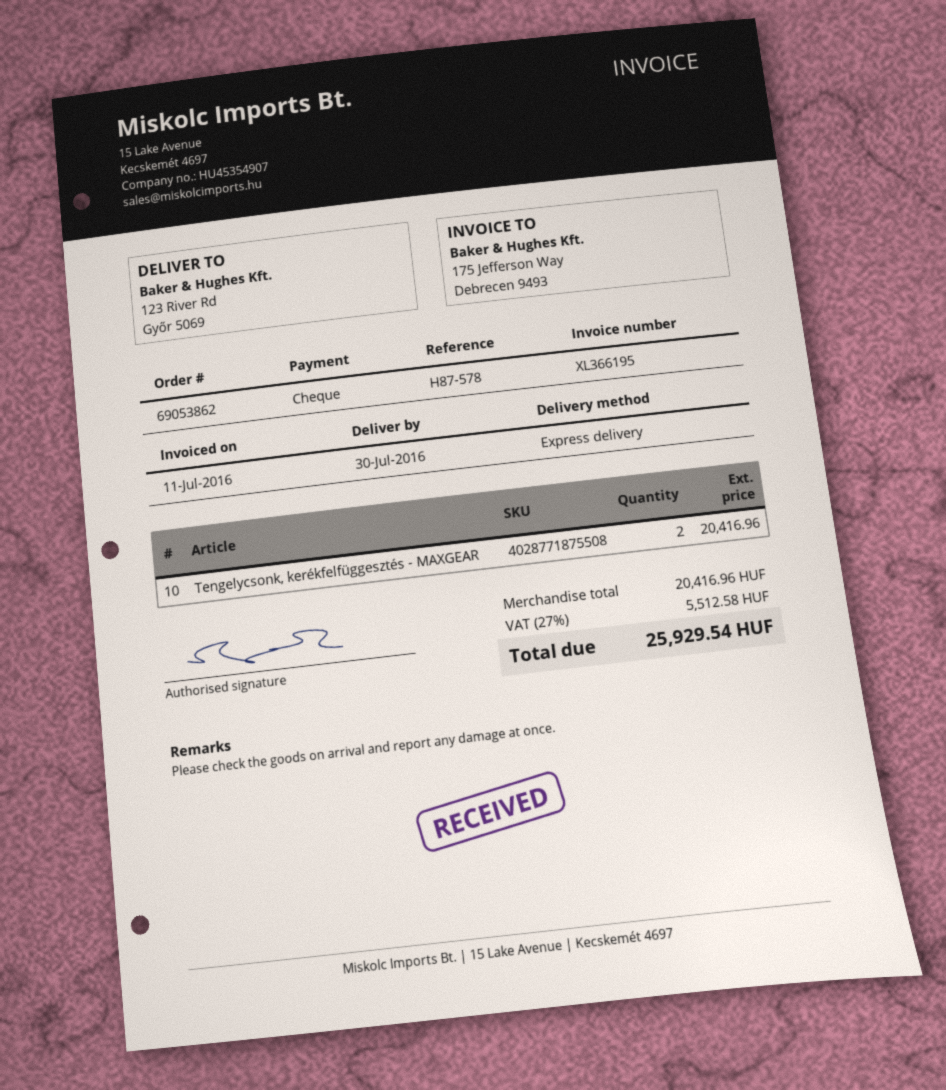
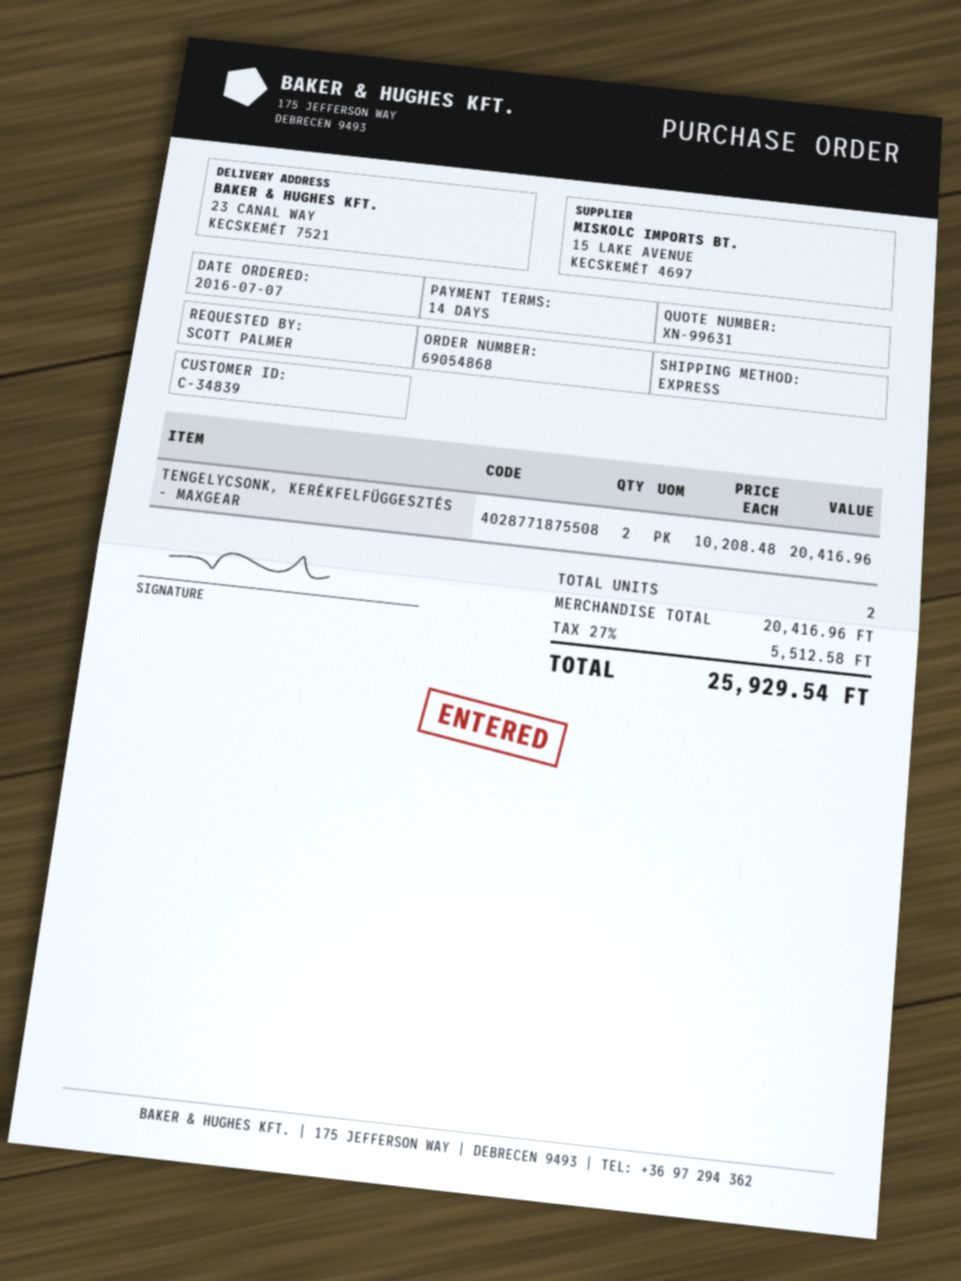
order number: 69053862 -> 69054868
ship to: 123 River Rd, Győr 5069 -> 23 CANAL WAY, KECSKEMÉT 7521

